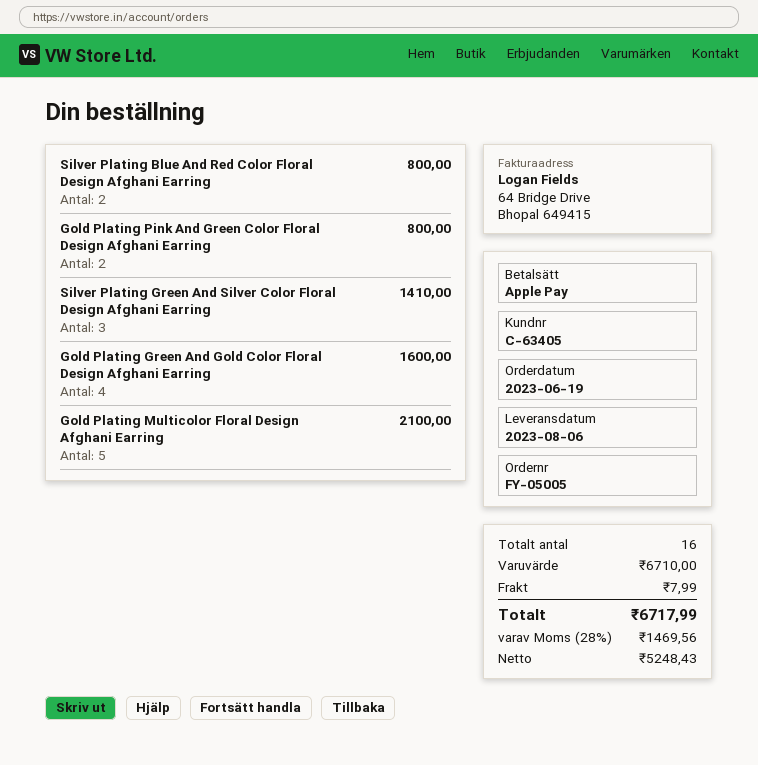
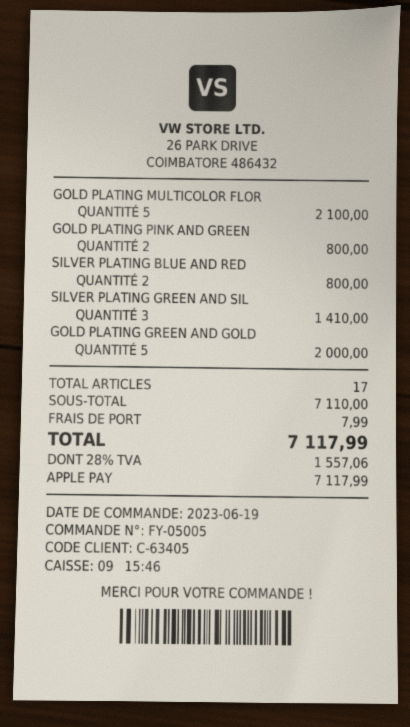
Gold Plating Green And Gold Color Floral Design Afghani Earring: 4 for 1600.00 -> 5 for 2000.00
total quantity: 16 -> 17
subtotal: 6710.00 -> 7110.00
tax: 28% = 1469.56 -> 28% = 1557.06
total: 6717.99 -> 7117.99

